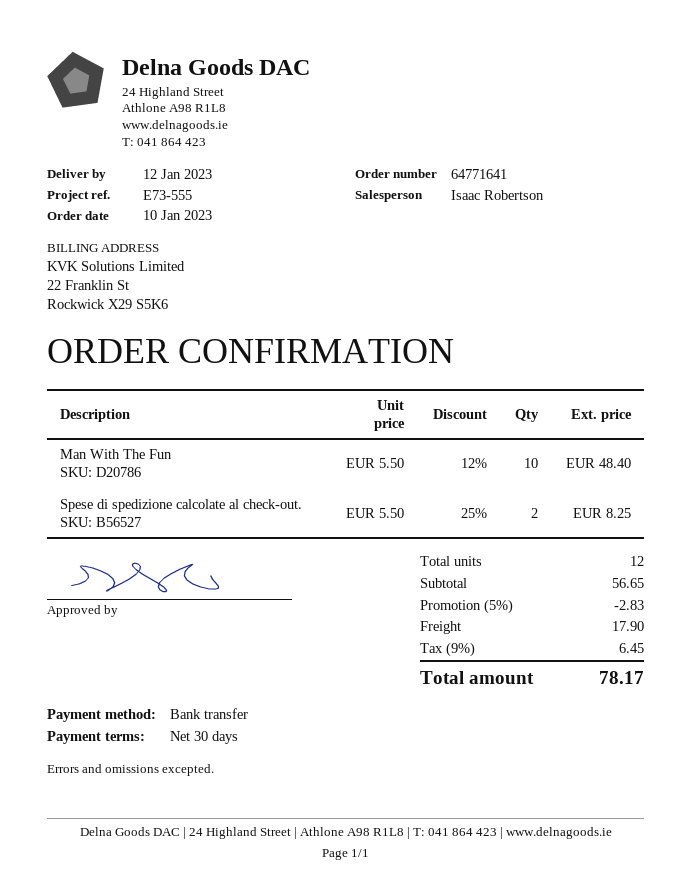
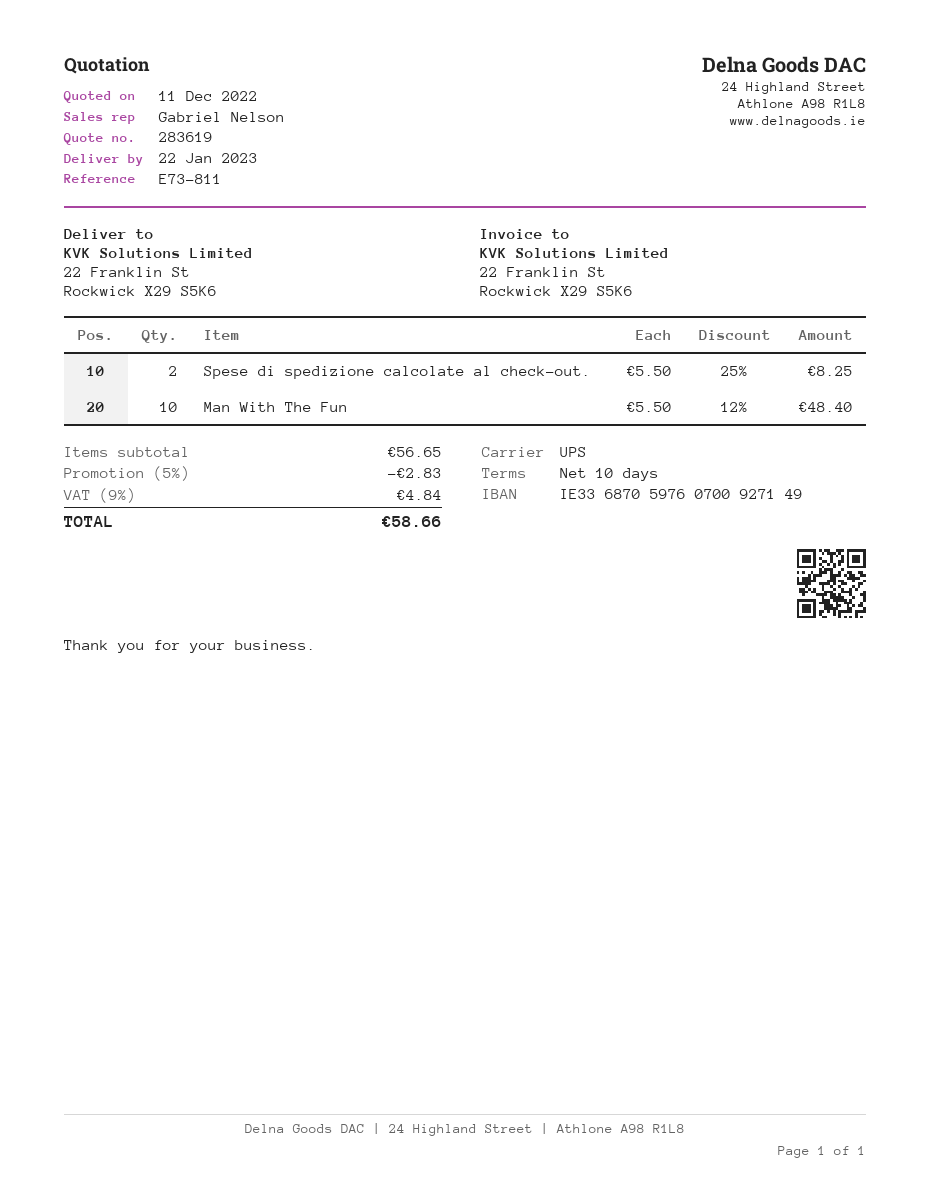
delivery date: 2023-01-12 -> 2023-01-22
payment terms: 30 days -> 10 days
reference: E73-555 -> E73-811
sales rep: Isaac Robertson -> Gabriel Nelson
shipping: 17.90 -> none
tax: 9% = 6.45 -> 9% = 4.84
total: 78.17 -> 58.66

